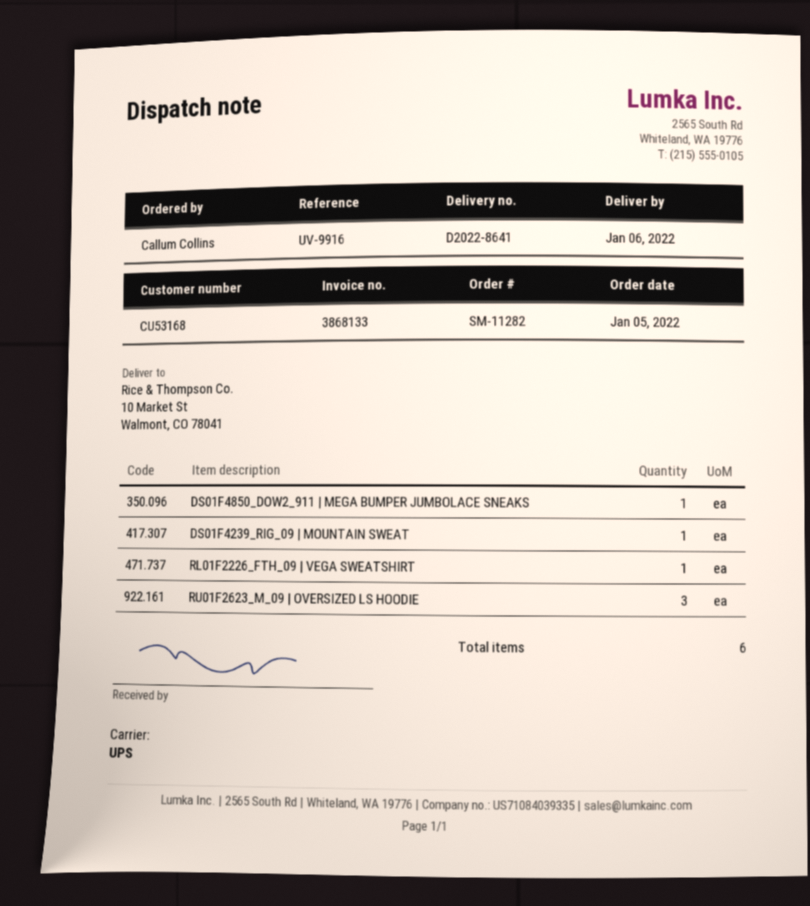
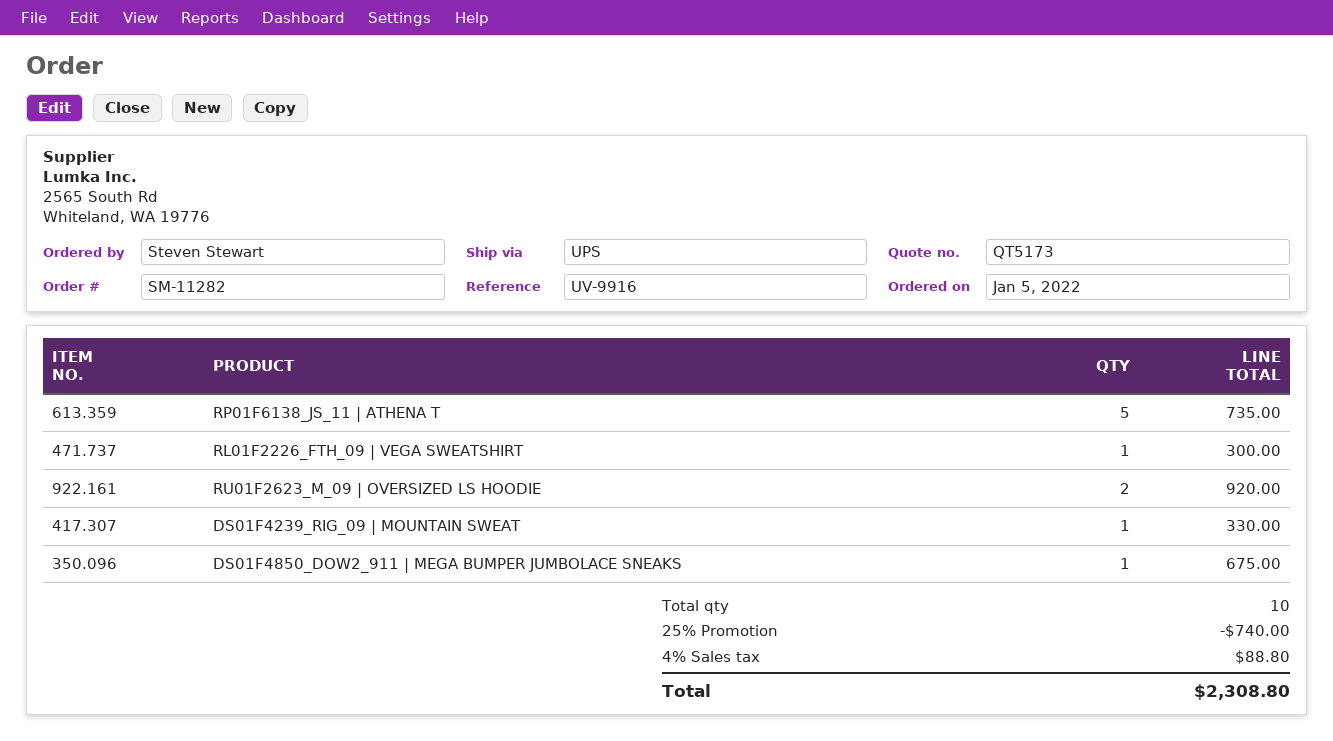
ordered by: Callum Collins -> Steven Stewart
RU01F2623_M_09 | OVERSIZED LS HOODIE: 3 -> 2
RP01F6138_JS_11 | ATHENA T: none -> 5
total quantity: 6 -> 10

